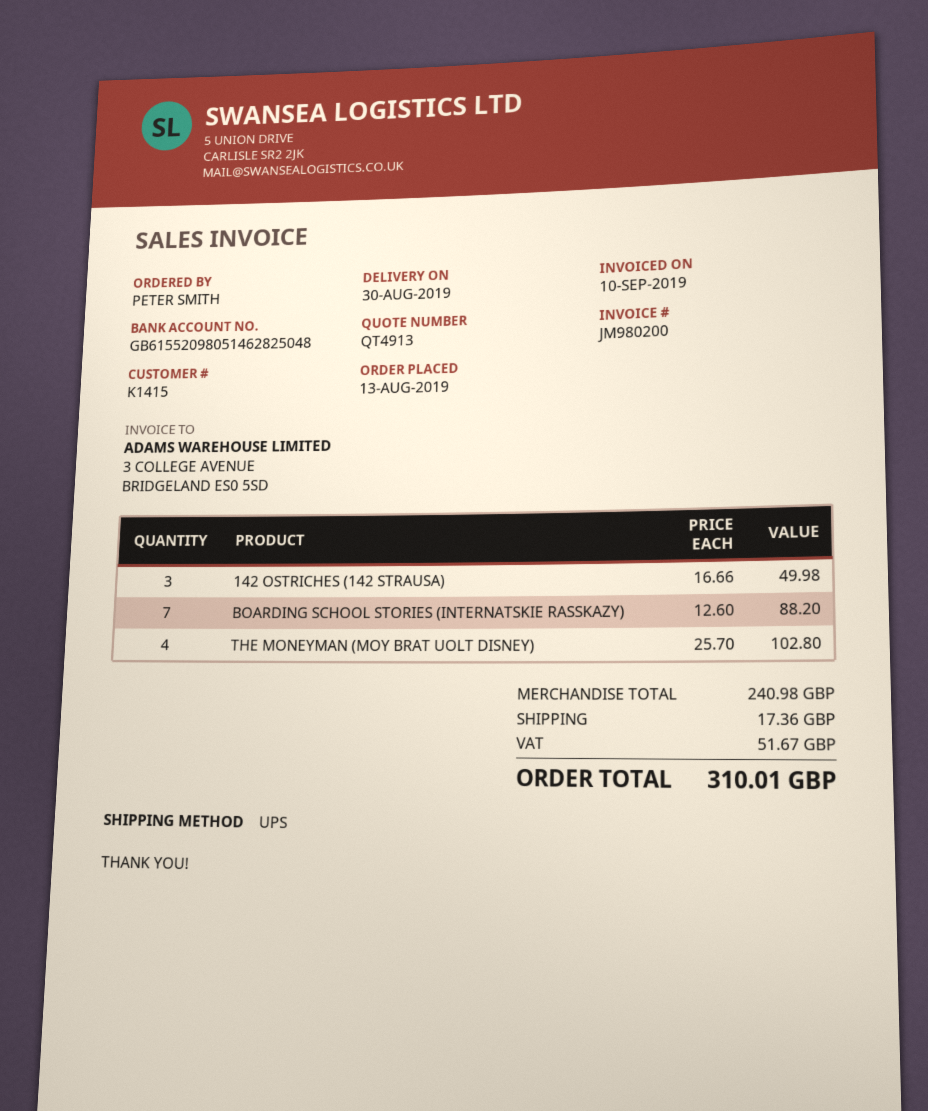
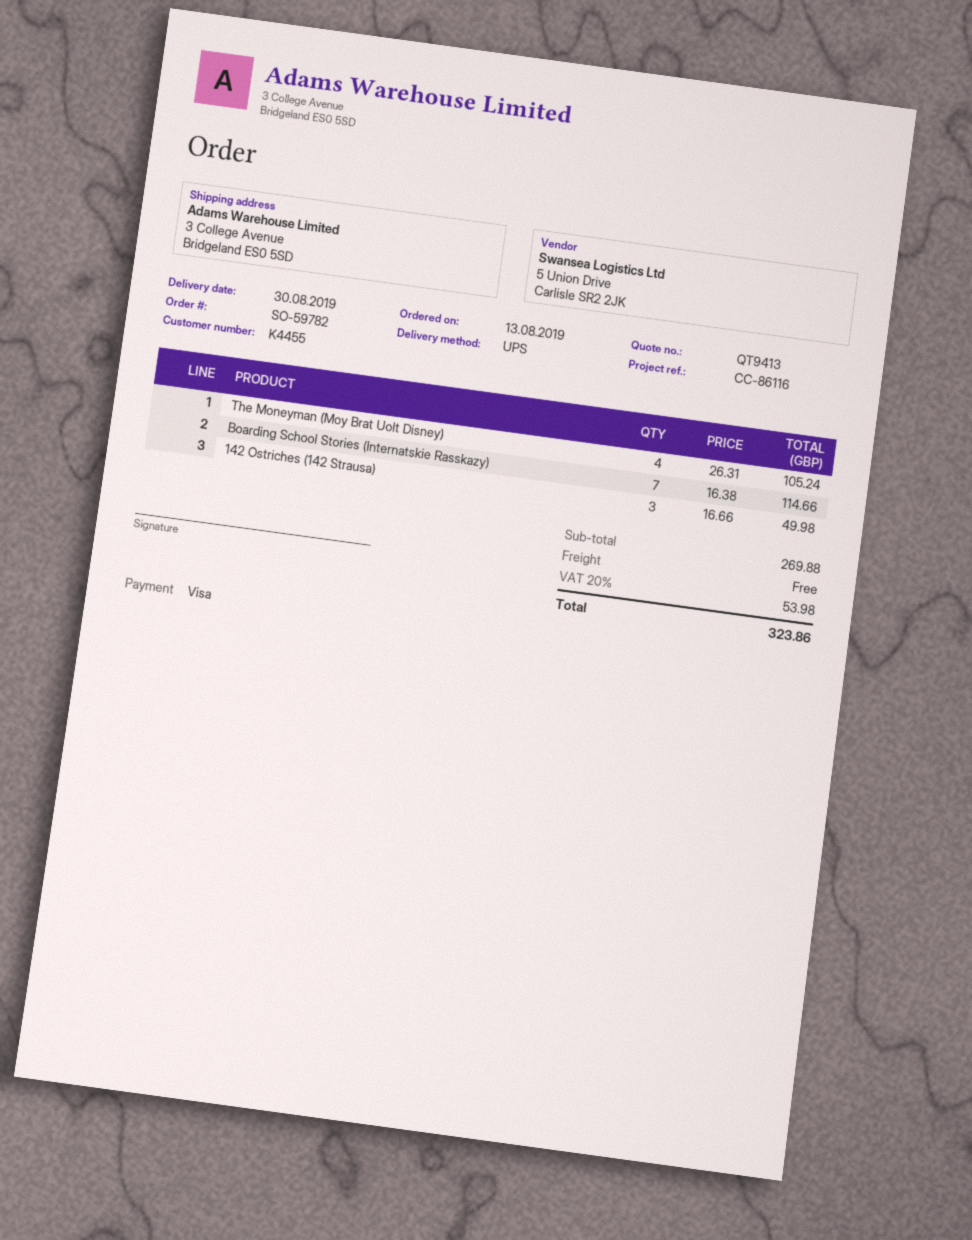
quote number: QT4913 -> QT9413
customer number: K1415 -> K4455
BOARDING SCHOOL STORIES (INTERNATSKIE RASSKAZY): 7 x 12.60 = 88.20 -> 7 x 16.38 = 114.66
THE MONEYMAN (MOY BRAT UOLT DISNEY): 4 x 25.70 = 102.80 -> 4 x 26.31 = 105.24
subtotal: 240.98 -> 269.88
shipping: 17.36 -> 0.00
tax: 51.67 -> 53.98
total: 310.01 -> 323.86

